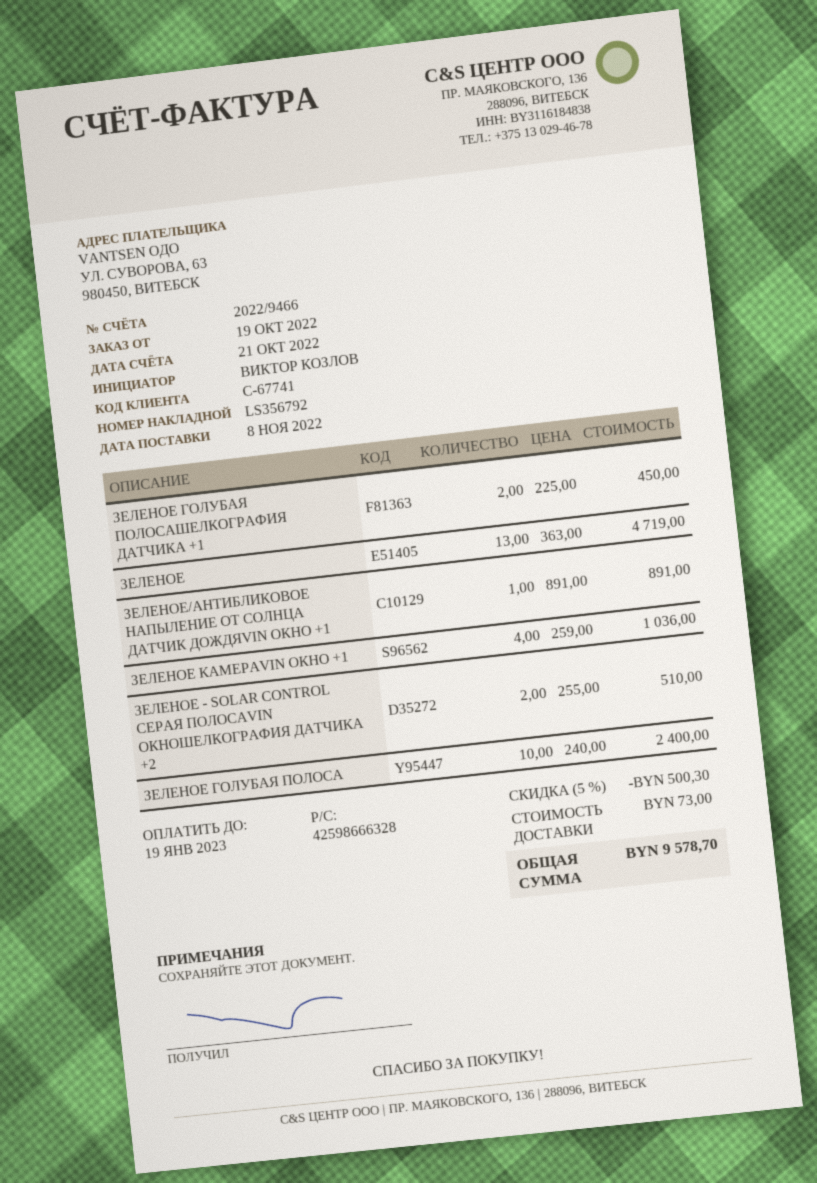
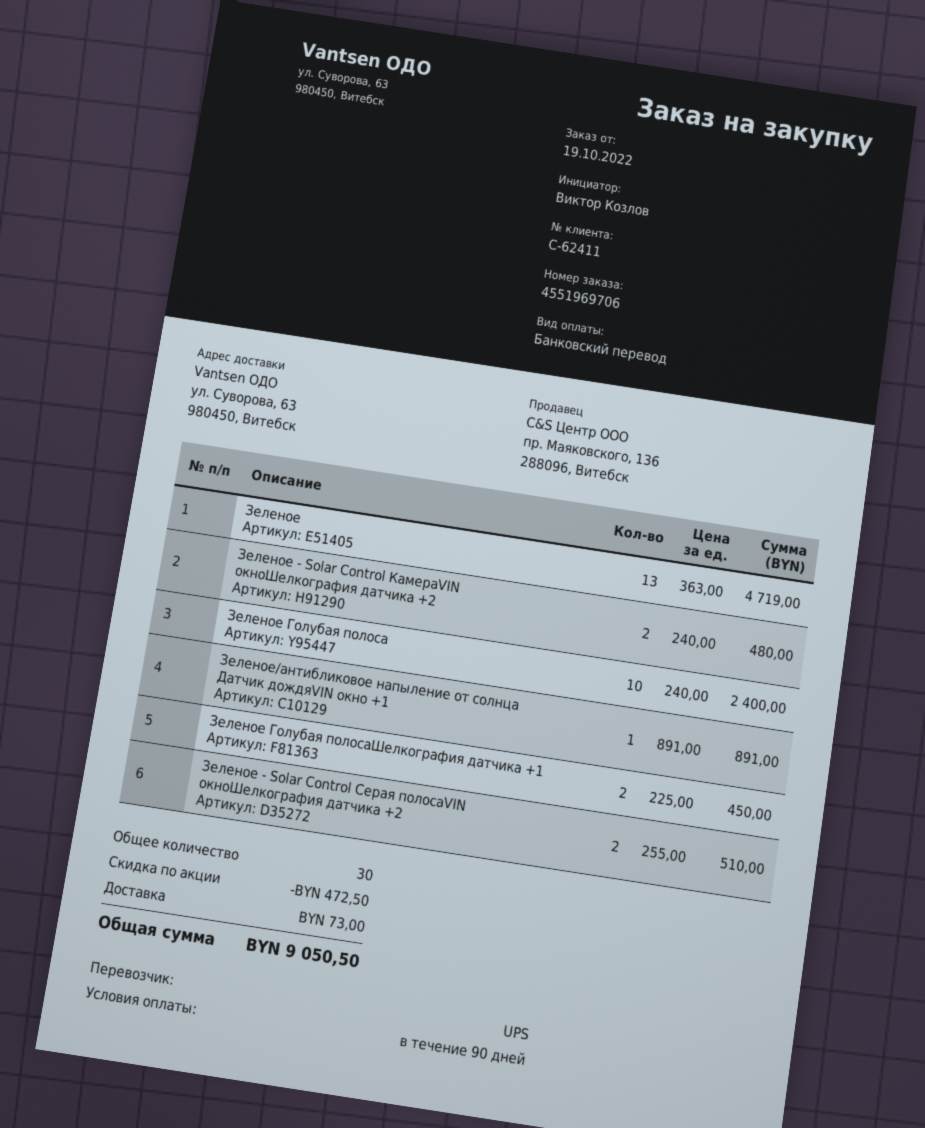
customer number: C-67741 -> C-62411
ЗЕЛЕНОЕ КАМЕРАVIN ОКНО +1: 4 x 259.00 = 1036.00 -> none
Зеленое - Solar Control КамераVIN окноШелкография датчика +2: none -> 2 x 240.00 = 480.00
discount: 500.30 -> 472.50
total: 9578.70 -> 9050.50

